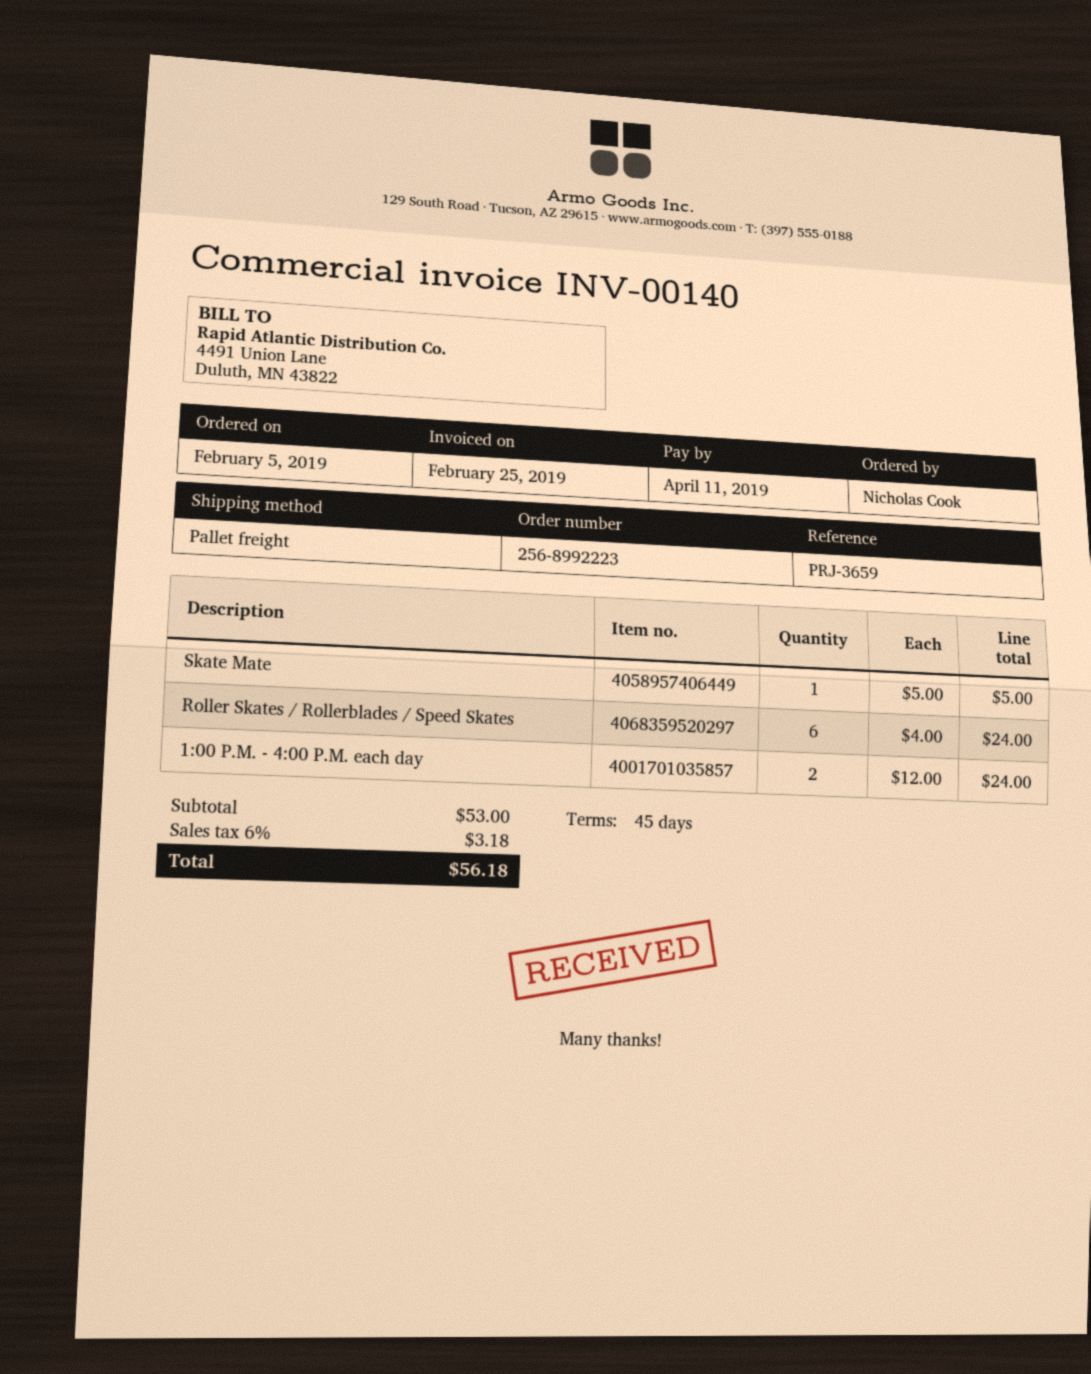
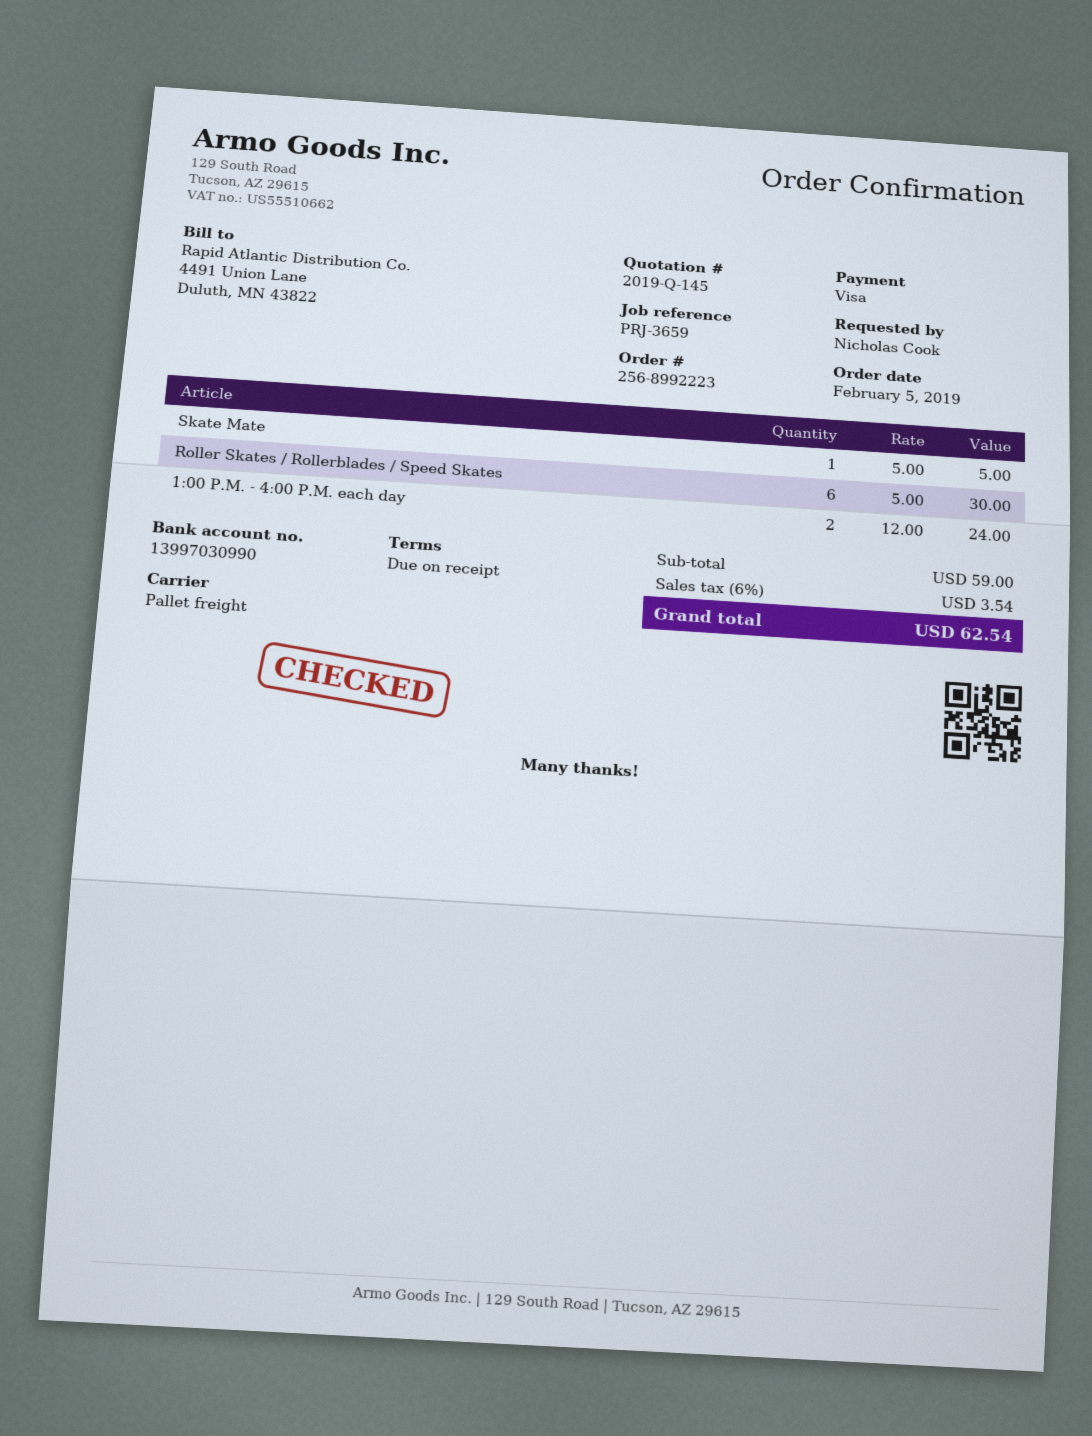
payment terms: 45 days -> on receipt
Roller Skates / Rollerblades / Speed Skates: 6 x 4.00 = 24.00 -> 6 x 5.00 = 30.00
subtotal: 53.00 -> 59.00
tax: 6% = 3.18 -> 6% = 3.54
total: 56.18 -> 62.54

